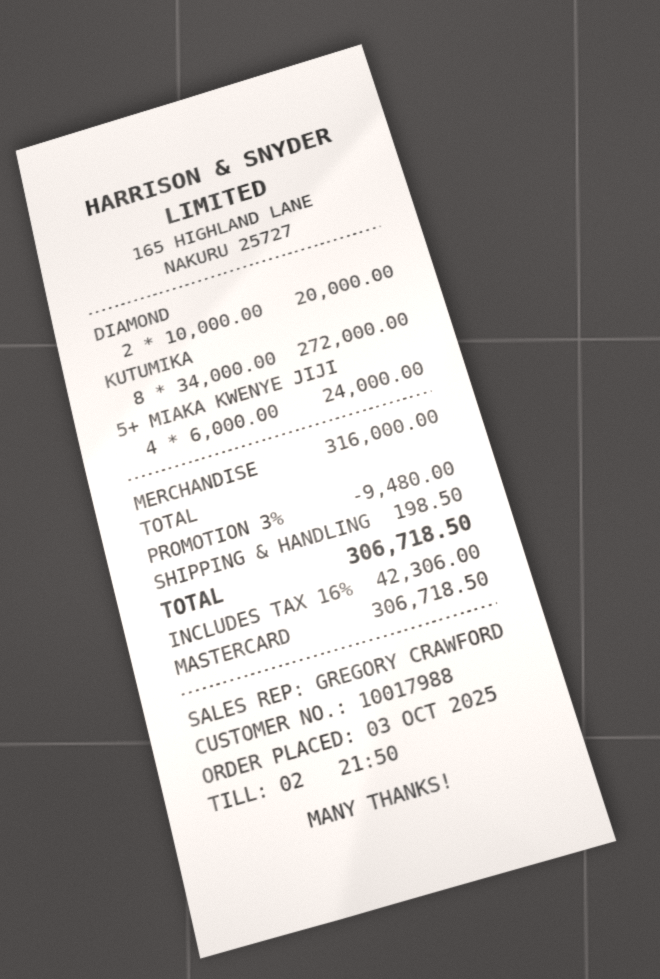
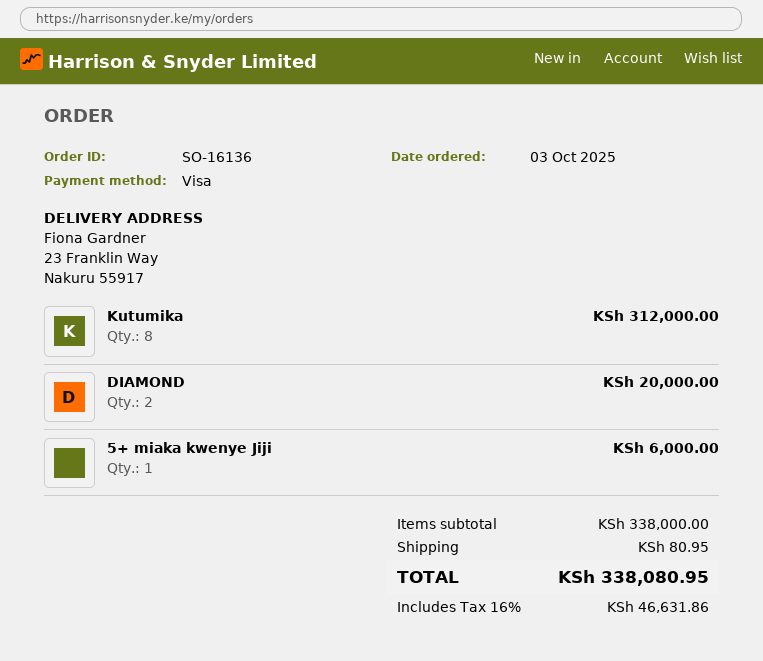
payment method: Mastercard -> Visa
KUTUMIKA: 8 for 272000.00 -> 8 for 312000.00
5+ MIAKA KWENYE JIJI: 4 for 24000.00 -> 1 for 6000.00
subtotal: 316000.00 -> 338000.00
discount: 3% = 9480.00 -> none
shipping: 198.50 -> 80.95
tax: 16% = 42306.00 -> 16% = 46631.86
total: 306718.50 -> 338080.95

